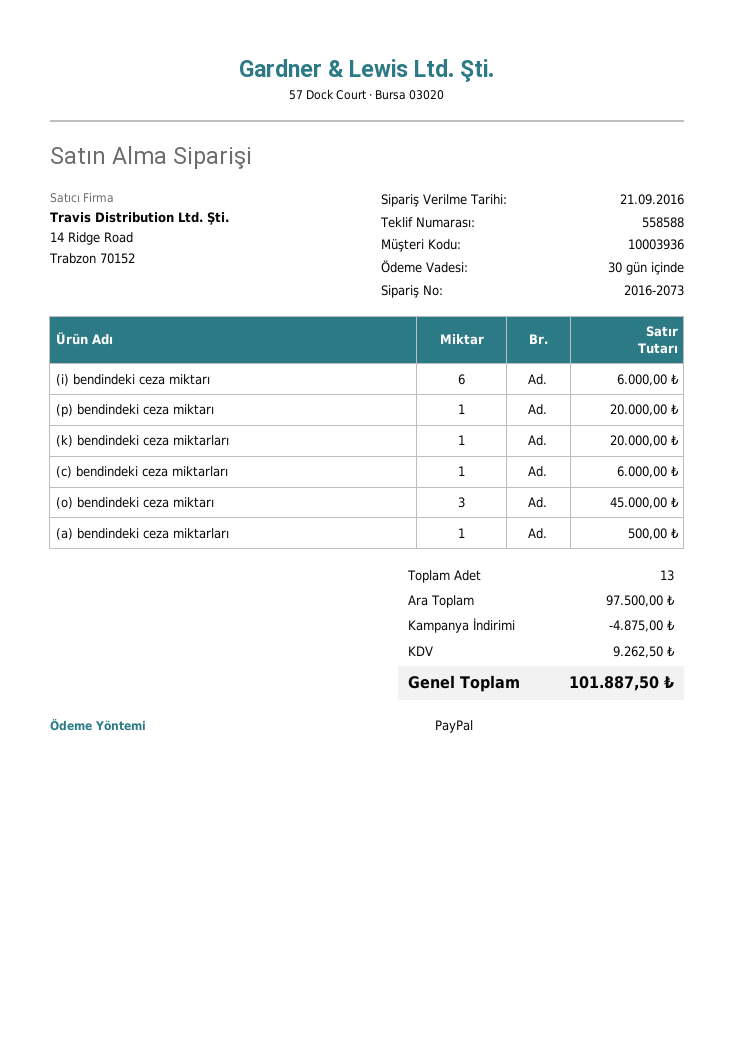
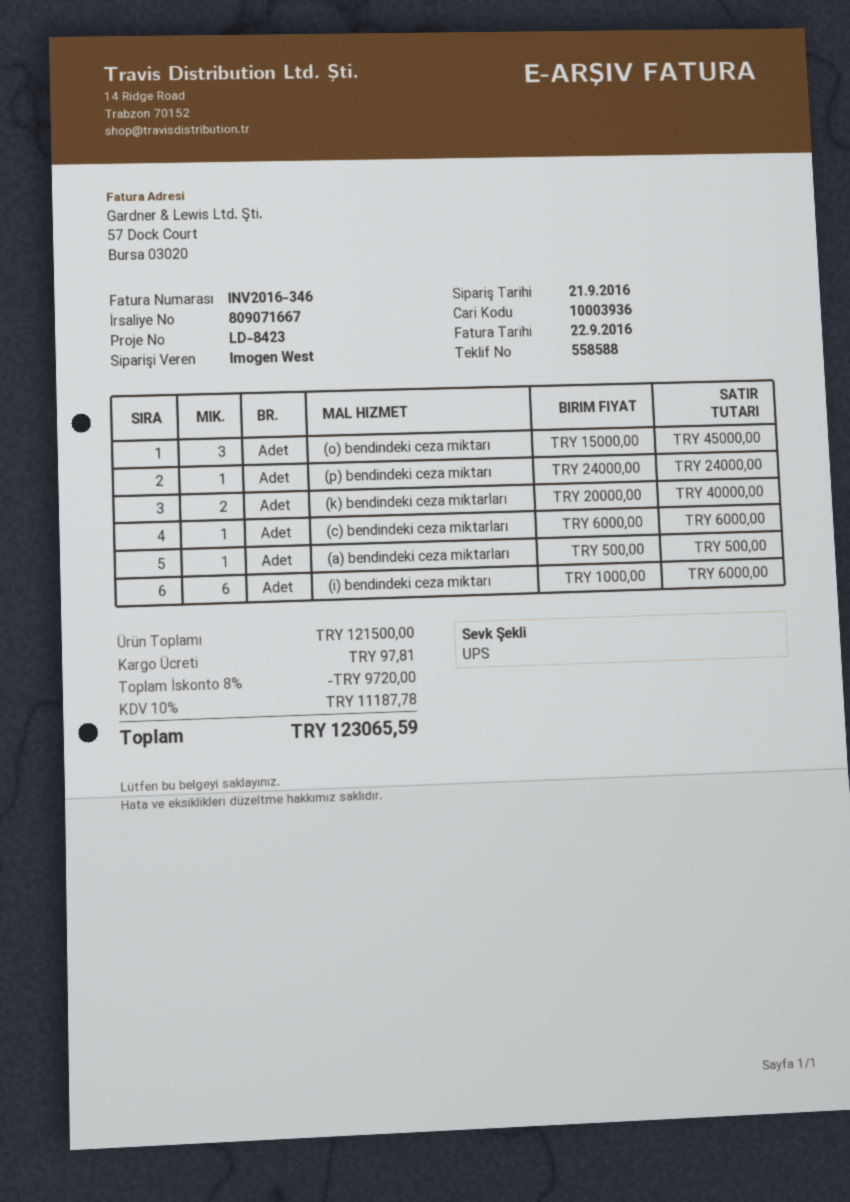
(p) bendindeki ceza miktarı: 1 for 20000.00 -> 1 for 24000.00
(k) bendindeki ceza miktarları: 1 for 20000.00 -> 2 for 40000.00
subtotal: 97500.00 -> 121500.00
discount: 4875.00 -> 9720.00
shipping: none -> 97.81
tax: 9262.50 -> 11187.78
total: 101887.50 -> 123065.59

